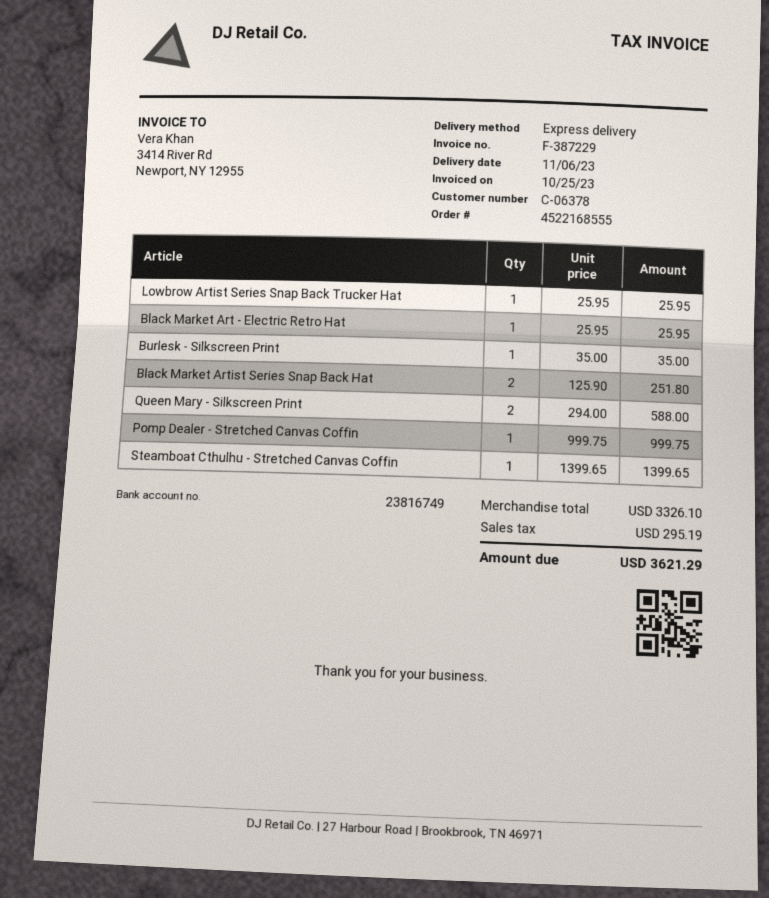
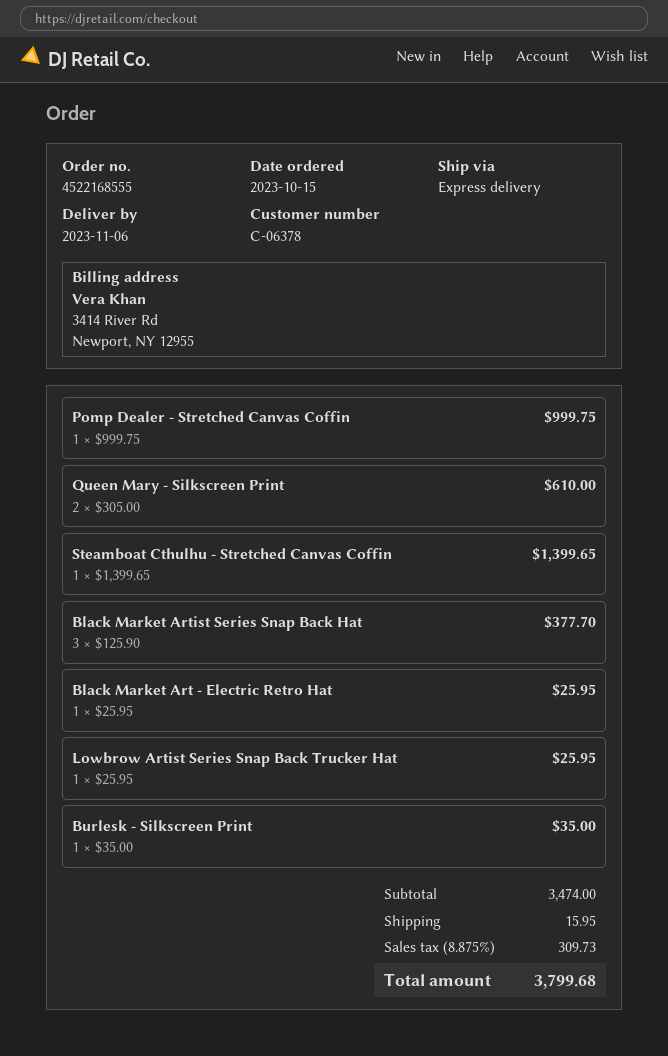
Black Market Artist Series Snap Back Hat: 2 x 125.90 = 251.80 -> 3 x 125.90 = 377.70
Queen Mary - Silkscreen Print: 2 x 294.00 = 588.00 -> 2 x 305.00 = 610.00
subtotal: 3326.10 -> 3474.00
shipping: none -> 15.95
tax: 295.19 -> 309.73
total: 3621.29 -> 3799.68

